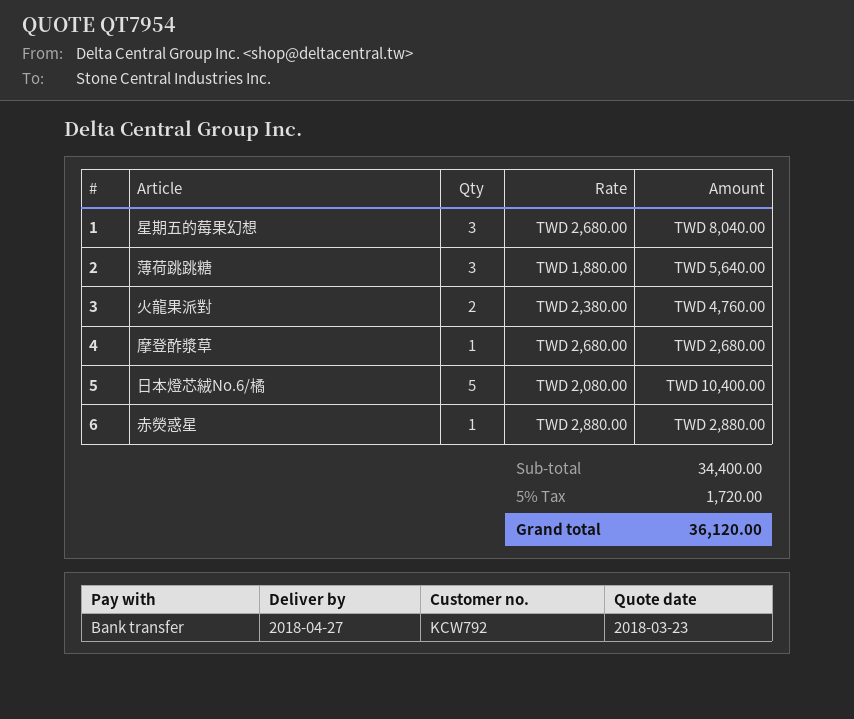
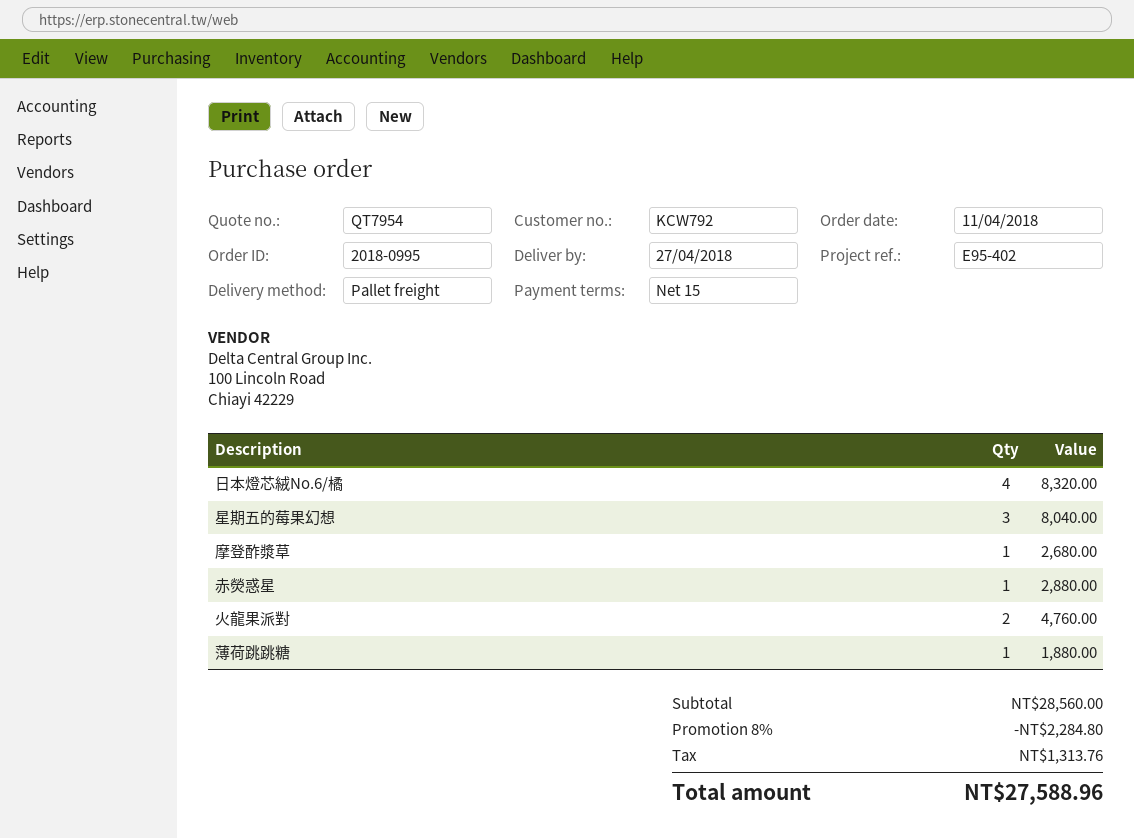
薄荷跳跳糖: 3 for 5640.00 -> 1 for 1880.00
日本燈芯絨No.6/橘: 5 for 10400.00 -> 4 for 8320.00
subtotal: 34400.00 -> 28560.00
discount: none -> 8% = 2284.80
tax: 1720.00 -> 1313.76
total: 36120.00 -> 27588.96

